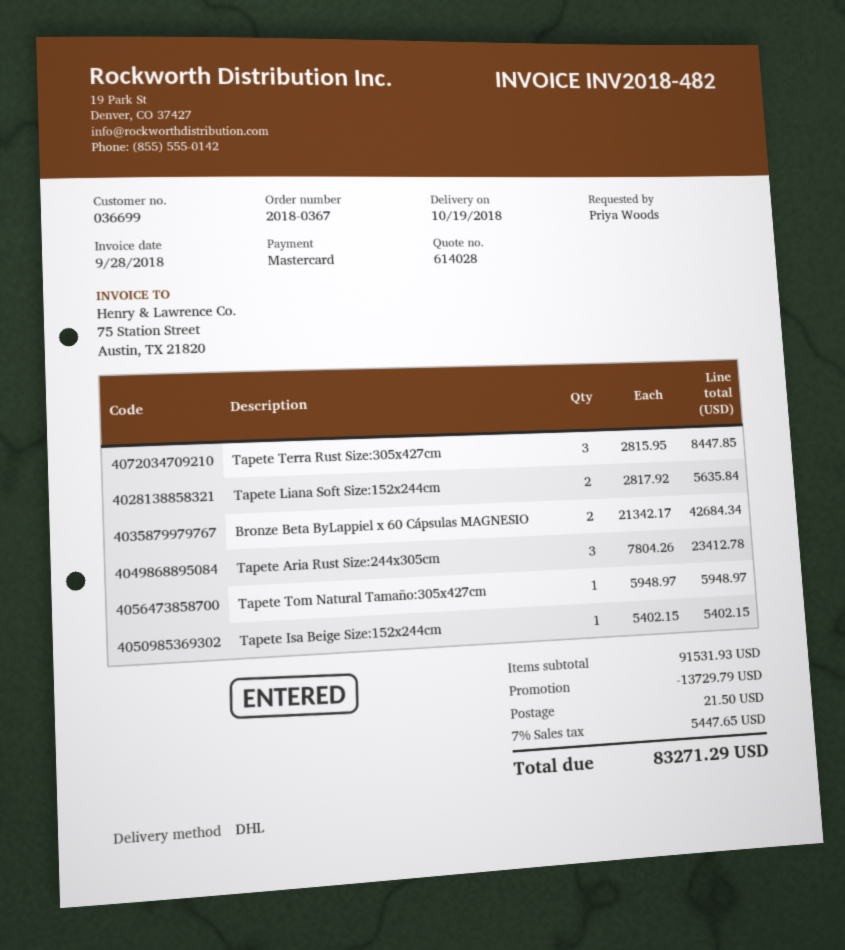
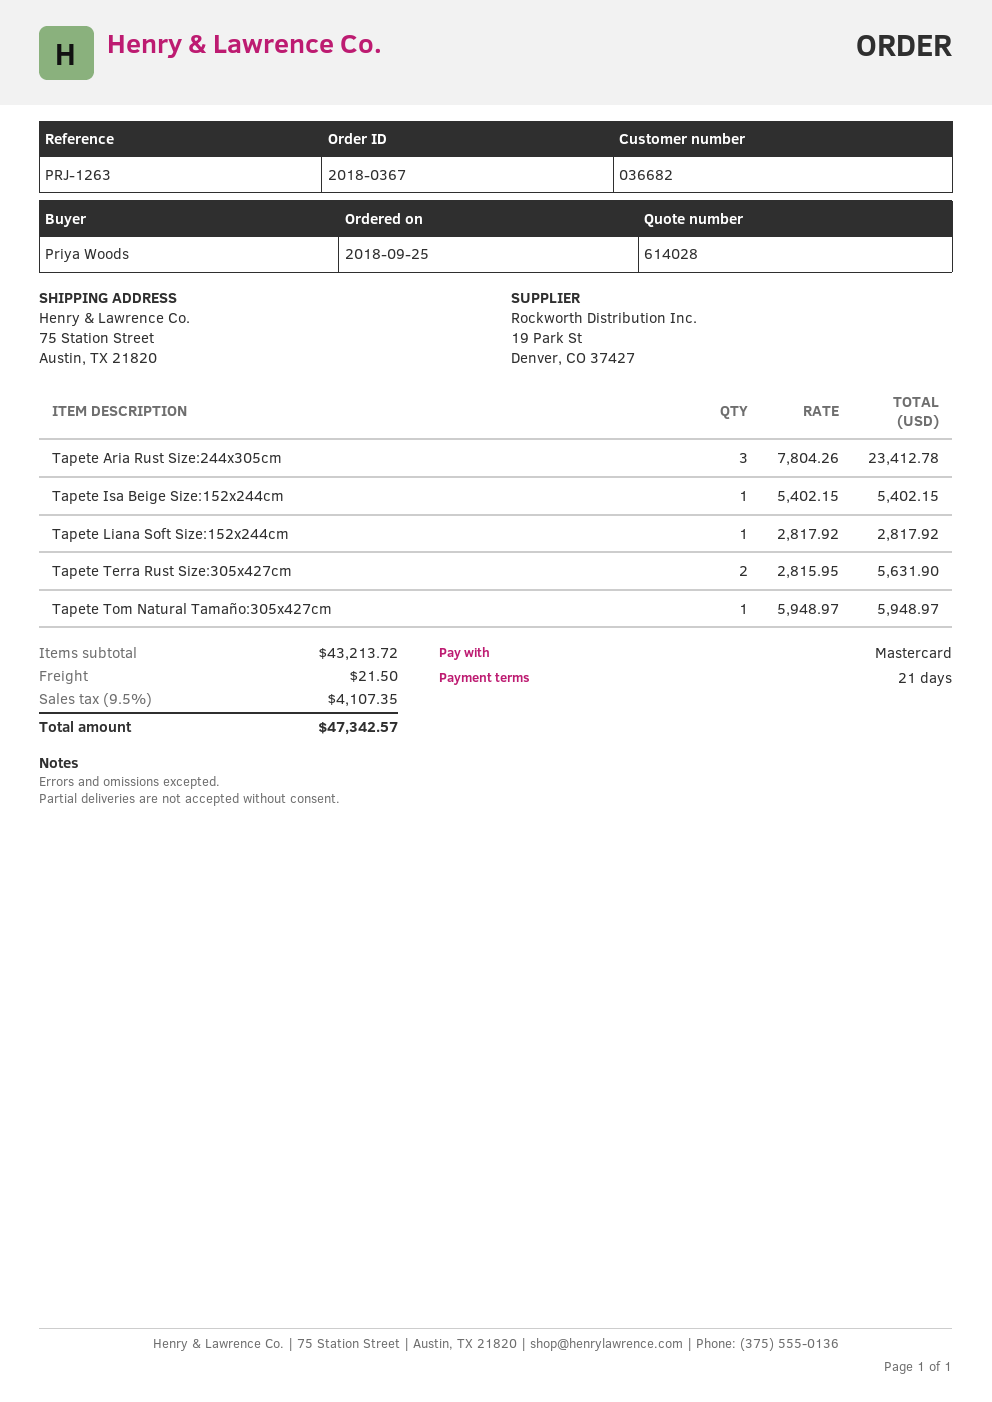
customer number: 036699 -> 036682
Tapete Terra Rust Size:305x427cm: 3 x 2815.95 = 8447.85 -> 2 x 2815.95 = 5631.90
Tapete Liana Soft Size:152x244cm: 2 x 2817.92 = 5635.84 -> 1 x 2817.92 = 2817.92
Bronze Beta ByLappiel x 60 Cápsulas MAGNESIO: 2 x 21342.17 = 42684.34 -> none
subtotal: 91531.93 -> 43213.72
discount: 13729.79 -> none
tax: 7% = 5447.65 -> 9.5% = 4107.35
total: 83271.29 -> 47342.57

